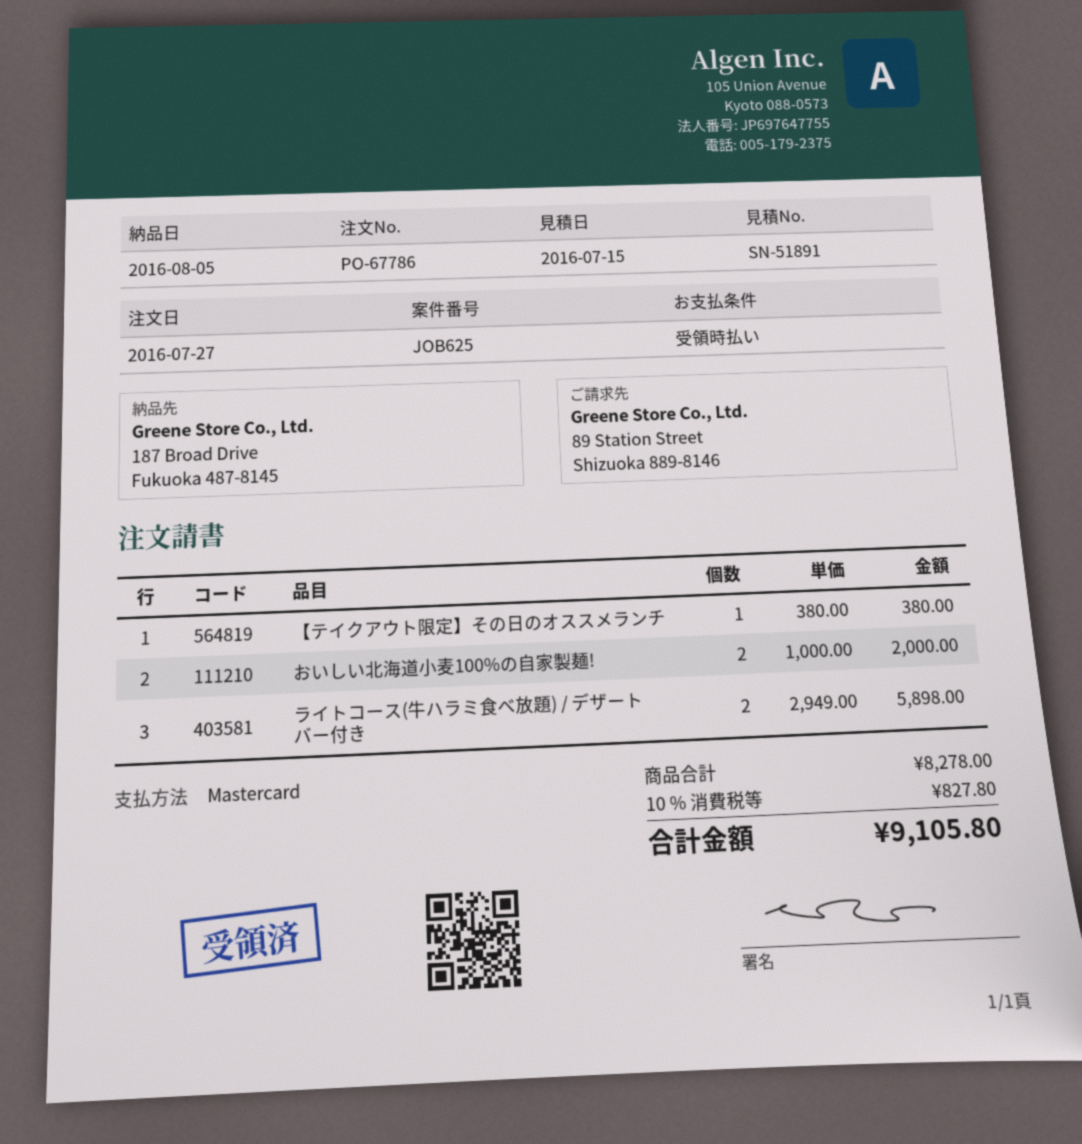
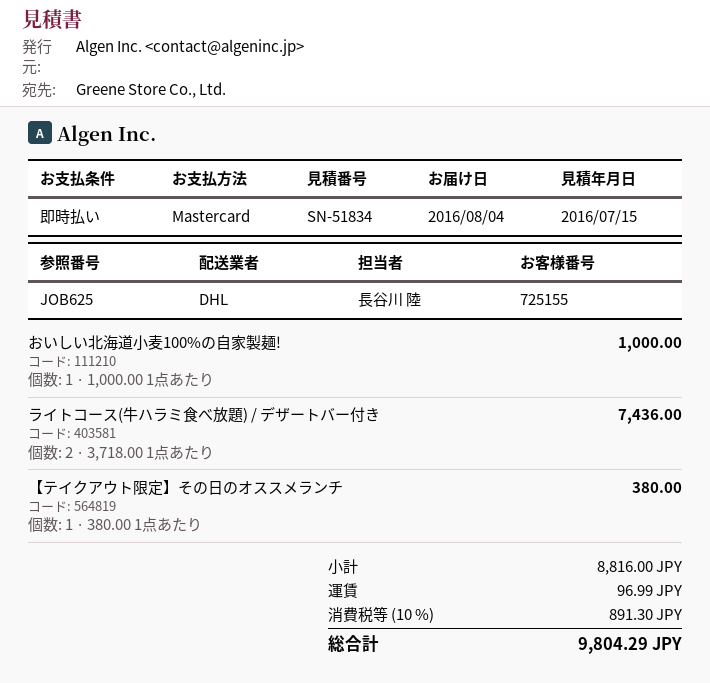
quote number: SN-51891 -> SN-51834
delivery date: 2016-08-05 -> 2016-08-04
おいしい北海道小麦100%の自家製麺!: 2 x 1000.00 = 2000.00 -> 1 x 1000.00 = 1000.00
ライトコース(牛ハラミ食べ放題) / デザートバー付き: 2 x 2949.00 = 5898.00 -> 2 x 3718.00 = 7436.00
subtotal: 8278.00 -> 8816.00
shipping: none -> 96.99
tax: 10% = 827.80 -> 10% = 891.30
total: 9105.80 -> 9804.29

